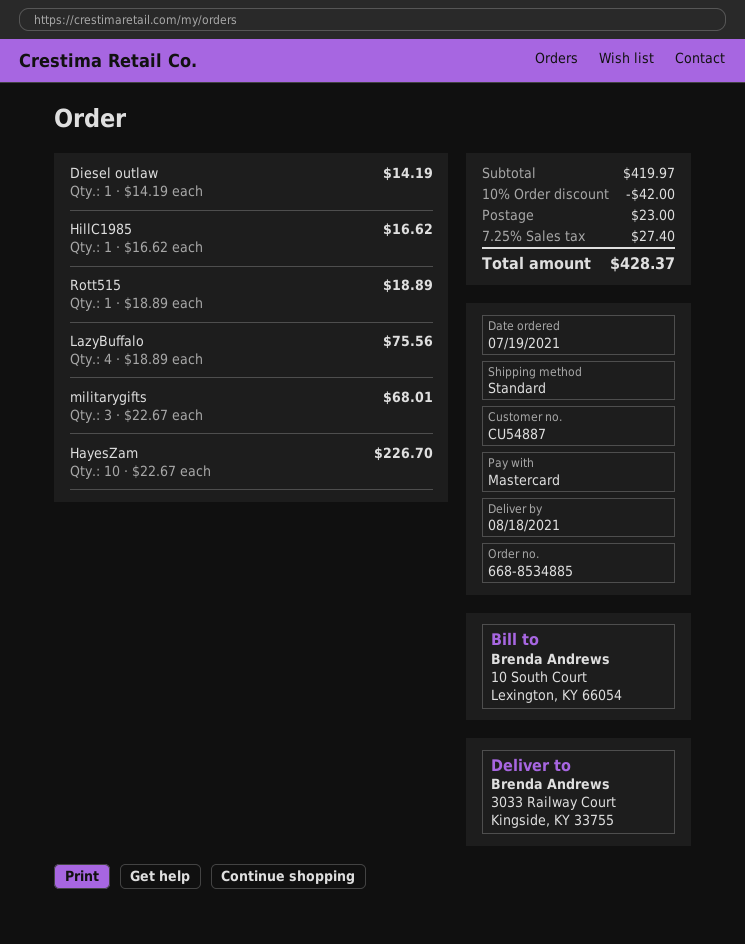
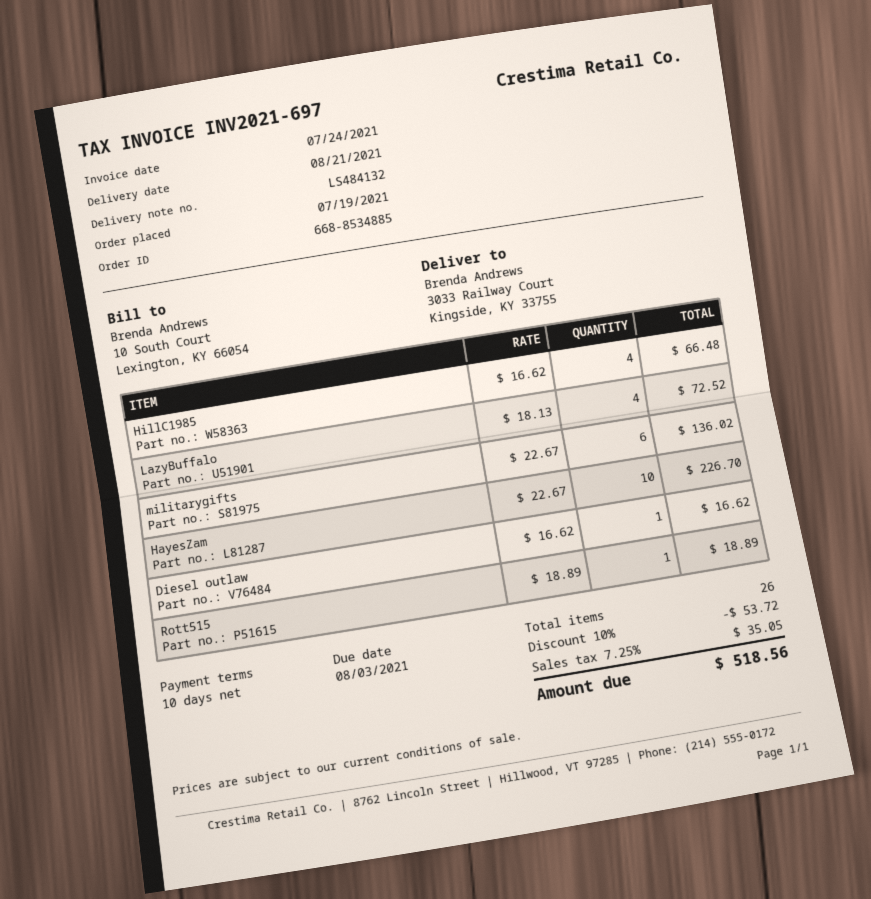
delivery date: 2021-08-18 -> 2021-08-21
Diesel outlaw: 1 x 14.19 = 14.19 -> 1 x 16.62 = 16.62
HillC1985: 1 x 16.62 = 16.62 -> 4 x 16.62 = 66.48
LazyBuffalo: 4 x 18.89 = 75.56 -> 4 x 18.13 = 72.52
militarygifts: 3 x 22.67 = 68.01 -> 6 x 22.67 = 136.02
discount: 10% = 42.00 -> 10% = 53.72
shipping: 23.00 -> none
tax: 7.25% = 27.40 -> 7.25% = 35.05
total: 428.37 -> 518.56

